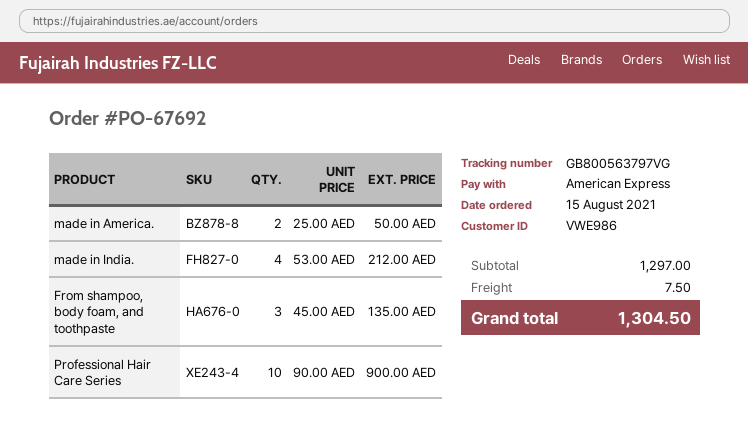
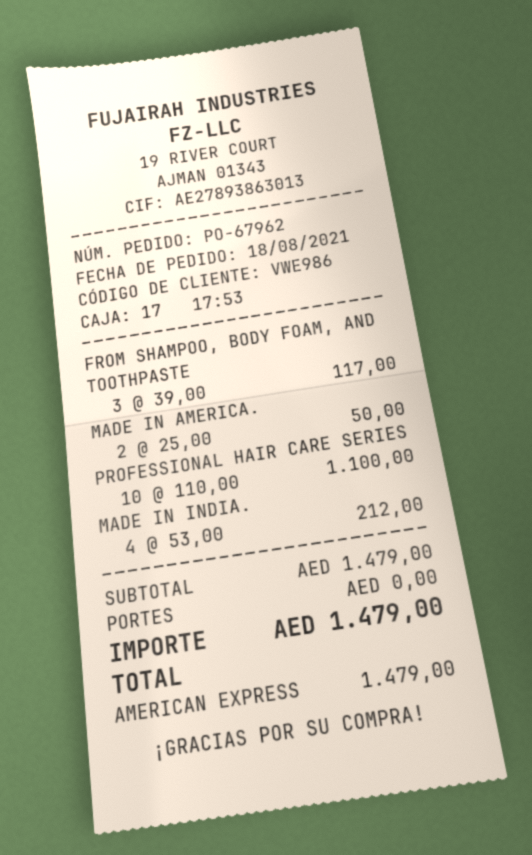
order number: PO-67692 -> PO-67962
order date: 2021-08-15 -> 2021-08-18
From shampoo, body foam, and toothpaste: 3 x 45.00 = 135.00 -> 3 x 39.00 = 117.00
Professional Hair Care Series: 10 x 90.00 = 900.00 -> 10 x 110.00 = 1100.00
subtotal: 1297.00 -> 1479.00
shipping: 7.50 -> 0.00
total: 1304.50 -> 1479.00

